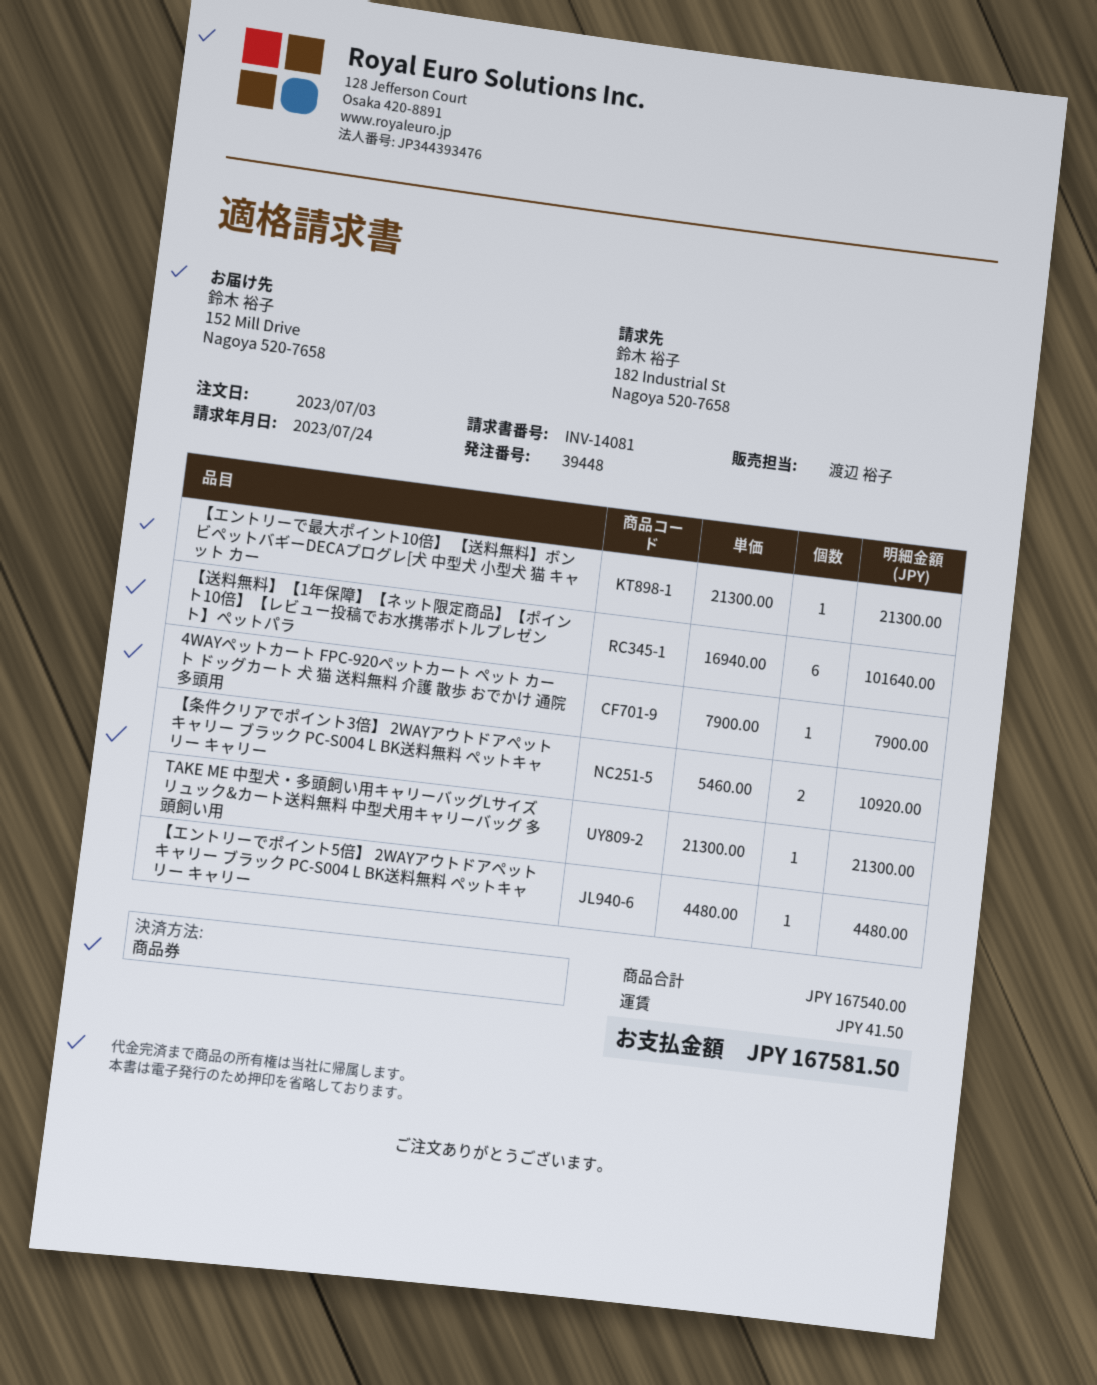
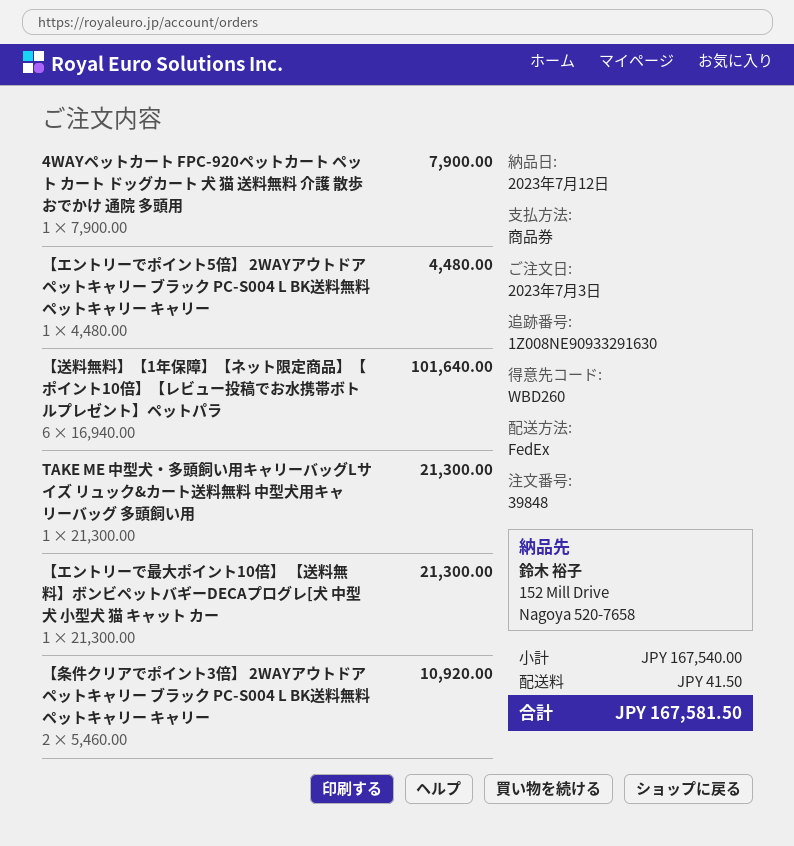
order number: 39448 -> 39848

